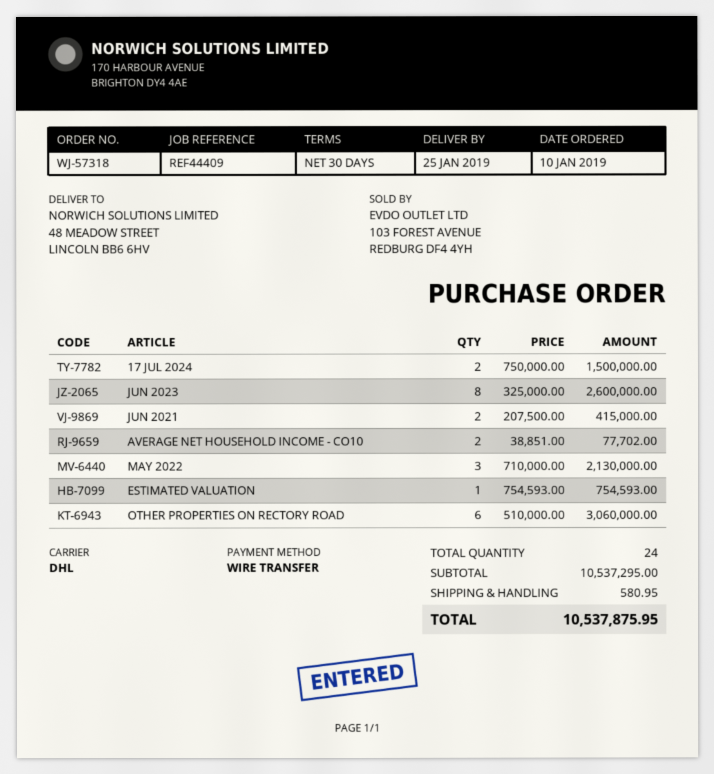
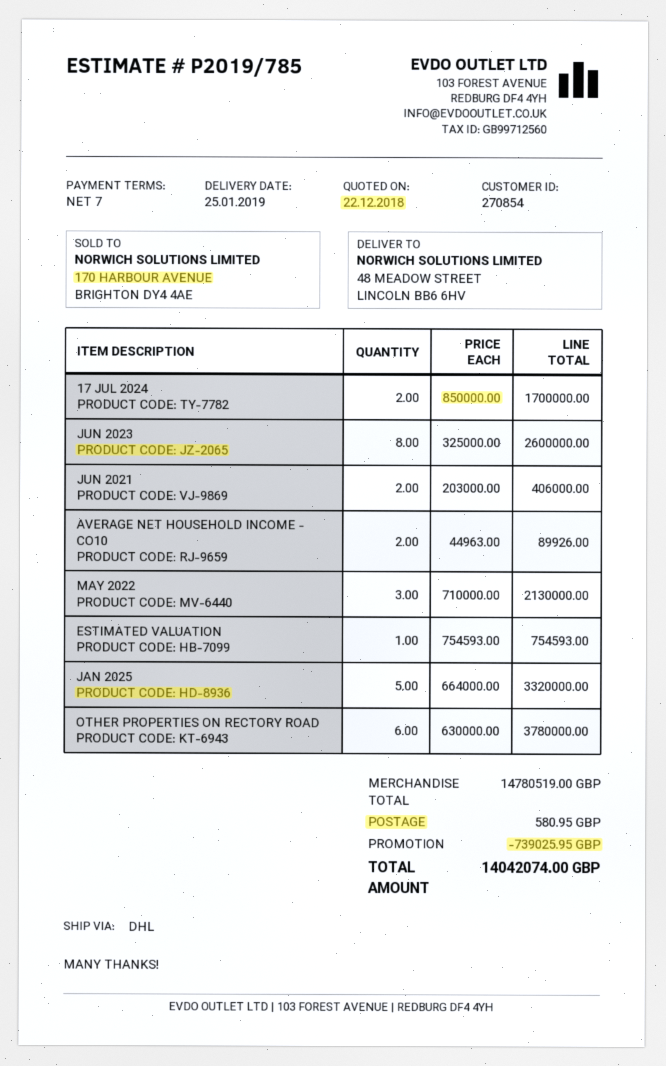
payment terms: 30 days -> 7 days
17 JUL 2024: 2 x 750000.00 = 1500000.00 -> 2 x 850000.00 = 1700000.00
JUN 2021: 2 x 207500.00 = 415000.00 -> 2 x 203000.00 = 406000.00
AVERAGE NET HOUSEHOLD INCOME - CO10: 2 x 38851.00 = 77702.00 -> 2 x 44963.00 = 89926.00
OTHER PROPERTIES ON RECTORY ROAD: 6 x 510000.00 = 3060000.00 -> 6 x 630000.00 = 3780000.00
JAN 2025: none -> 5 x 664000.00 = 3320000.00
subtotal: 10537295.00 -> 14780519.00
discount: none -> 739025.95
total: 10537875.95 -> 14042074.00

